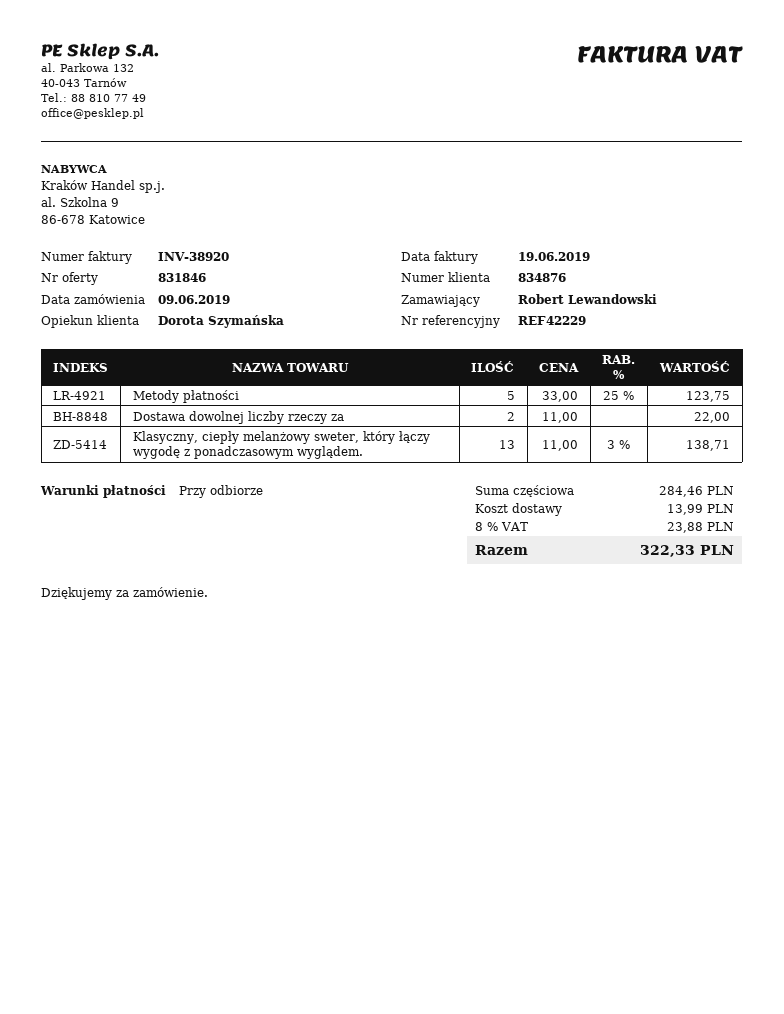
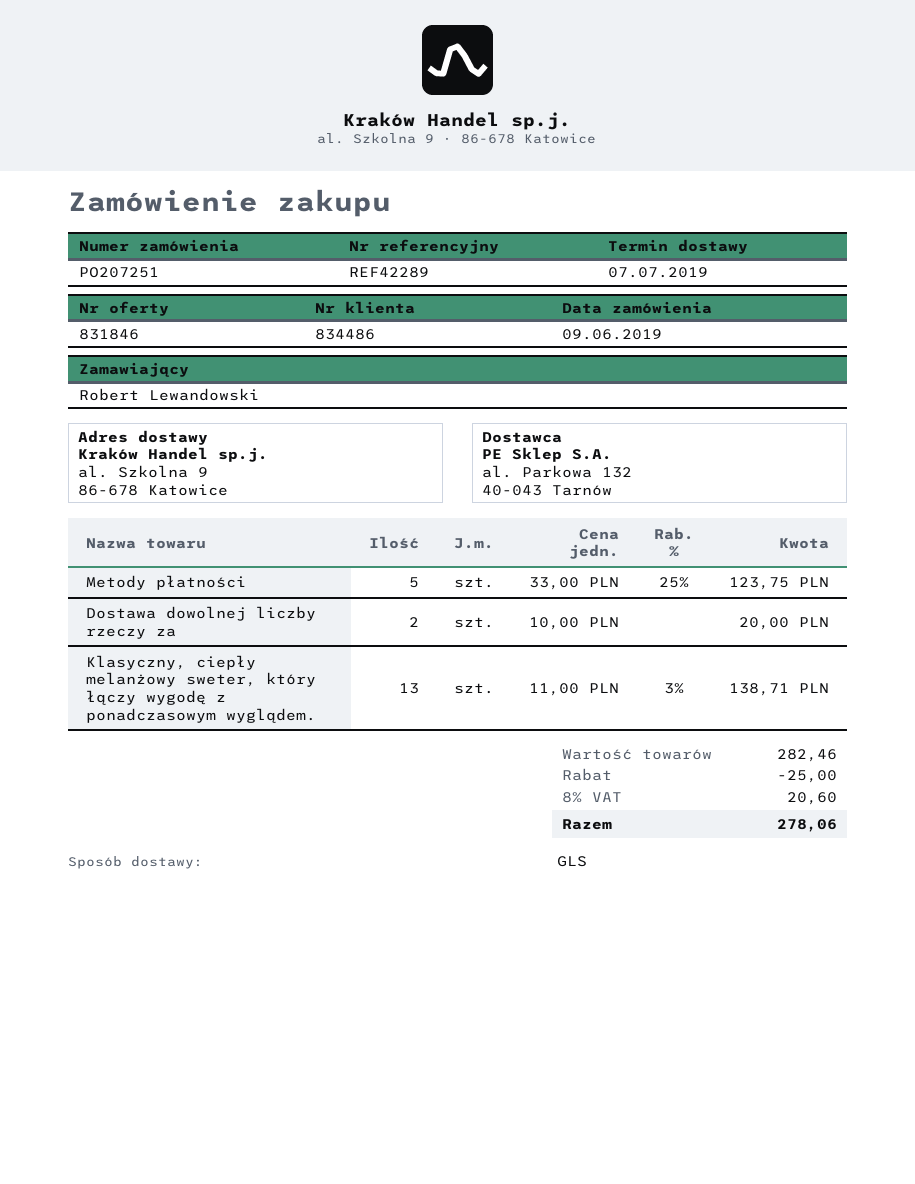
customer number: 834876 -> 834486
reference: REF42229 -> REF42289
Dostawa dowolnej liczby rzeczy za: 2 x 11.00 = 22.00 -> 2 x 10.00 = 20.00
subtotal: 284.46 -> 282.46
discount: none -> 25.00
shipping: 13.99 -> none
tax: 8% = 23.88 -> 8% = 20.60
total: 322.33 -> 278.06

